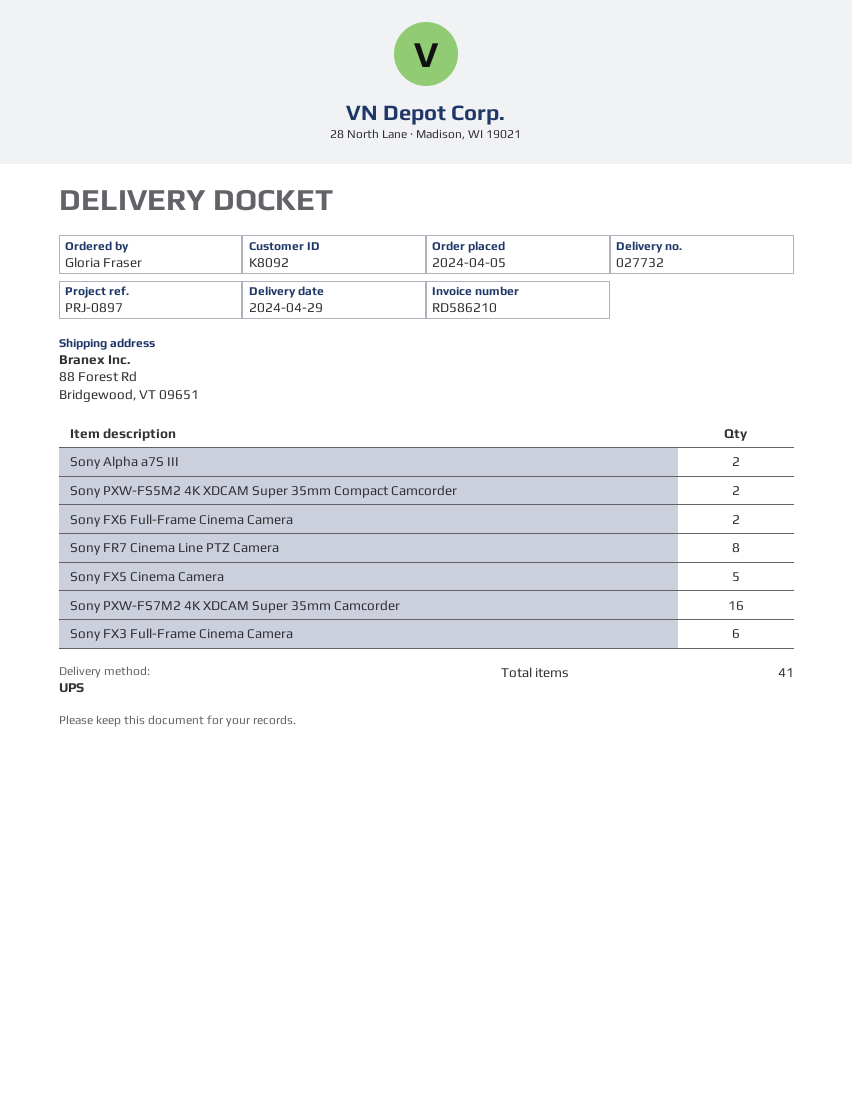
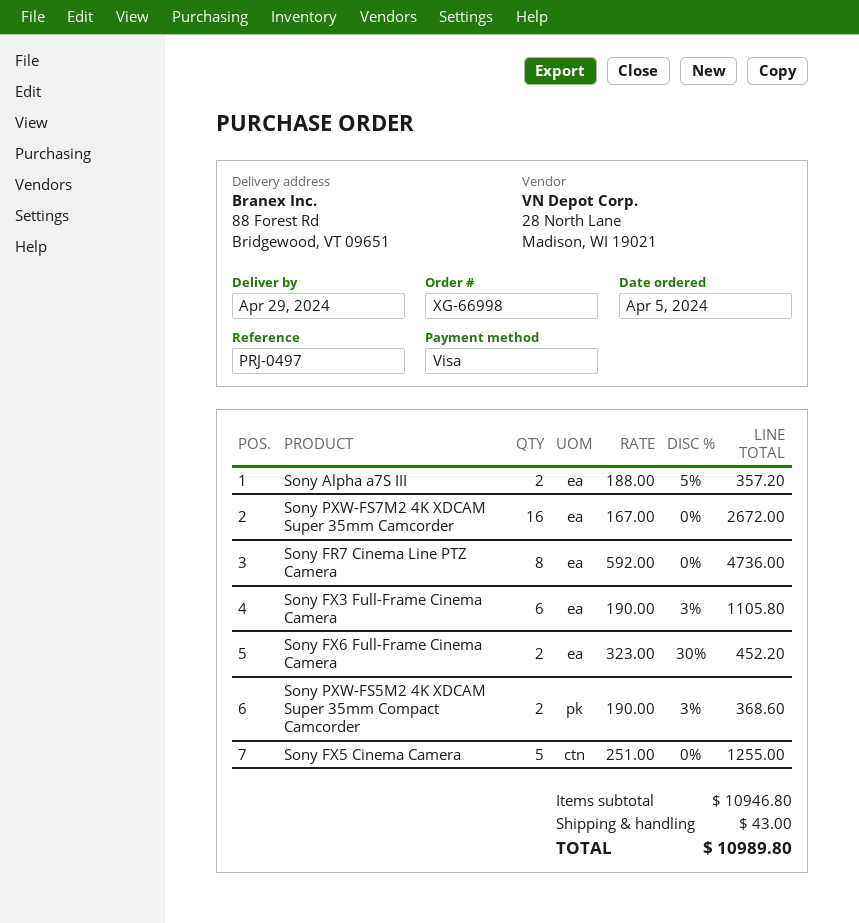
reference: PRJ-0897 -> PRJ-0497

